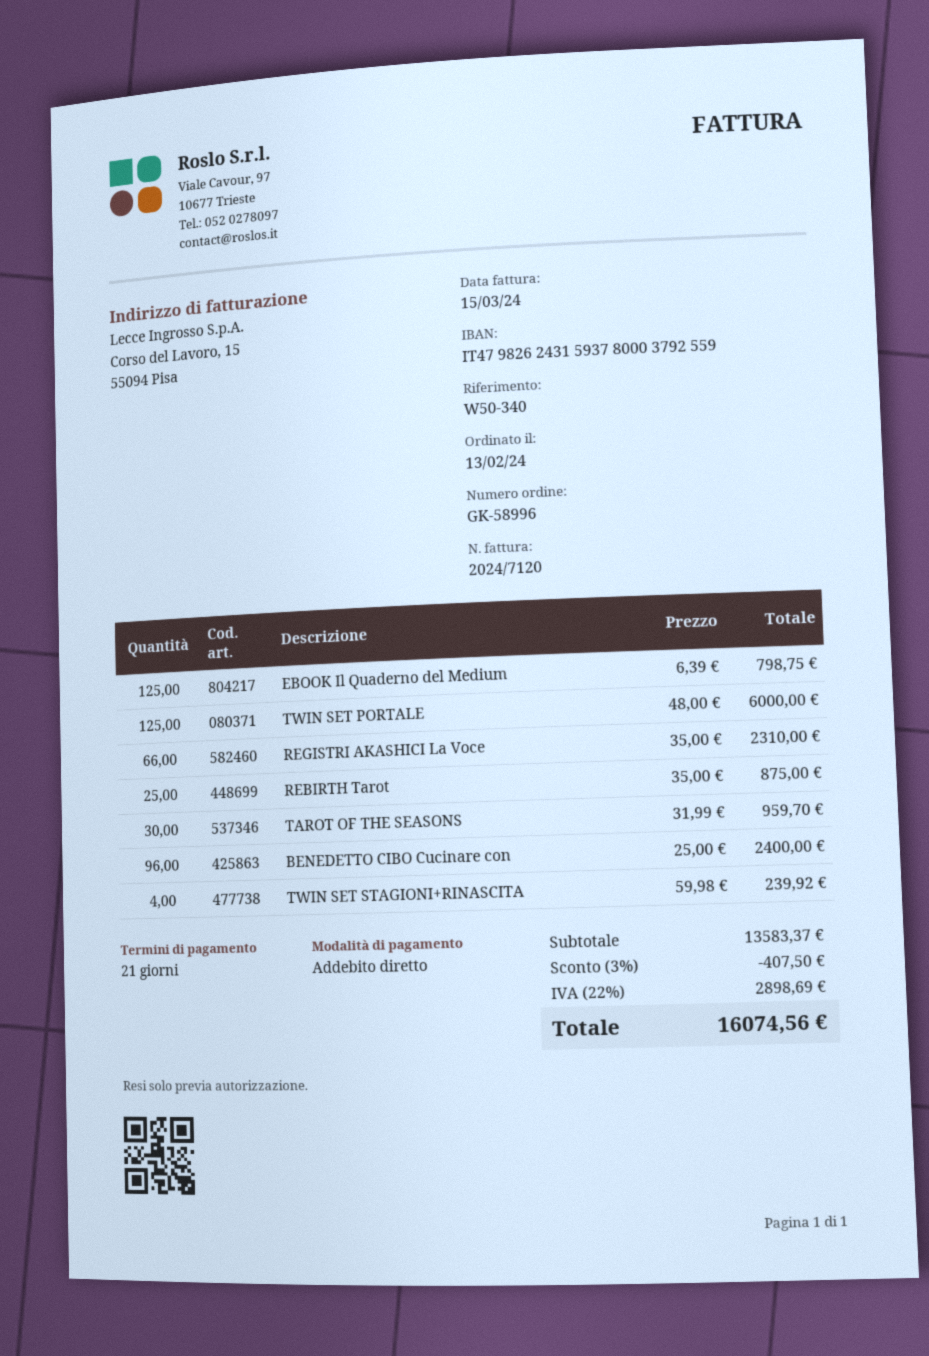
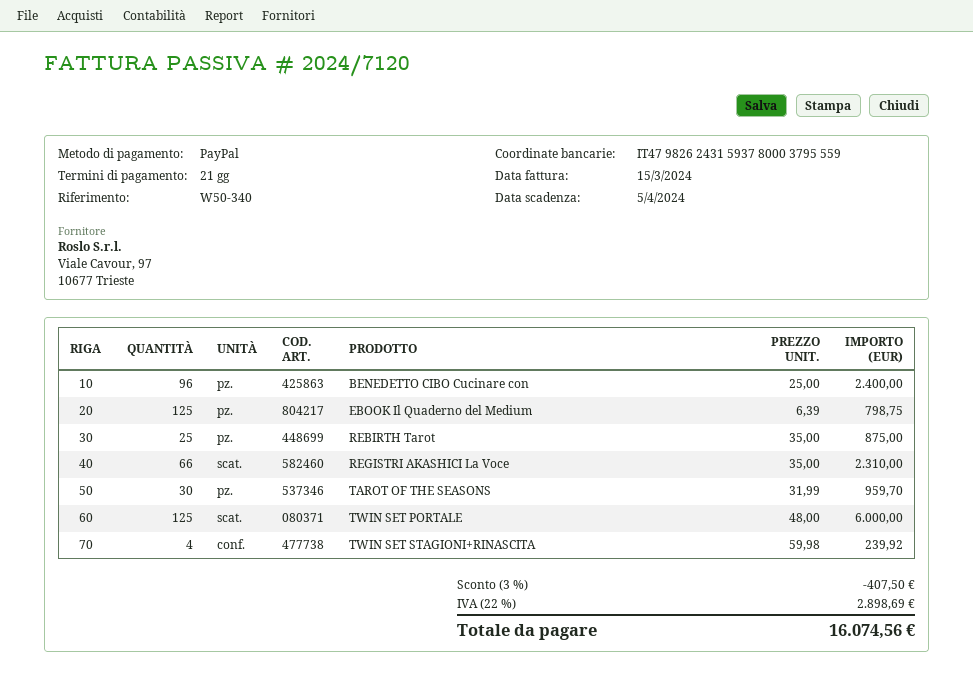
payment method: direct debit -> PayPal
bank account: IT4798262431593780003792559 -> IT4798262431593780003795559

